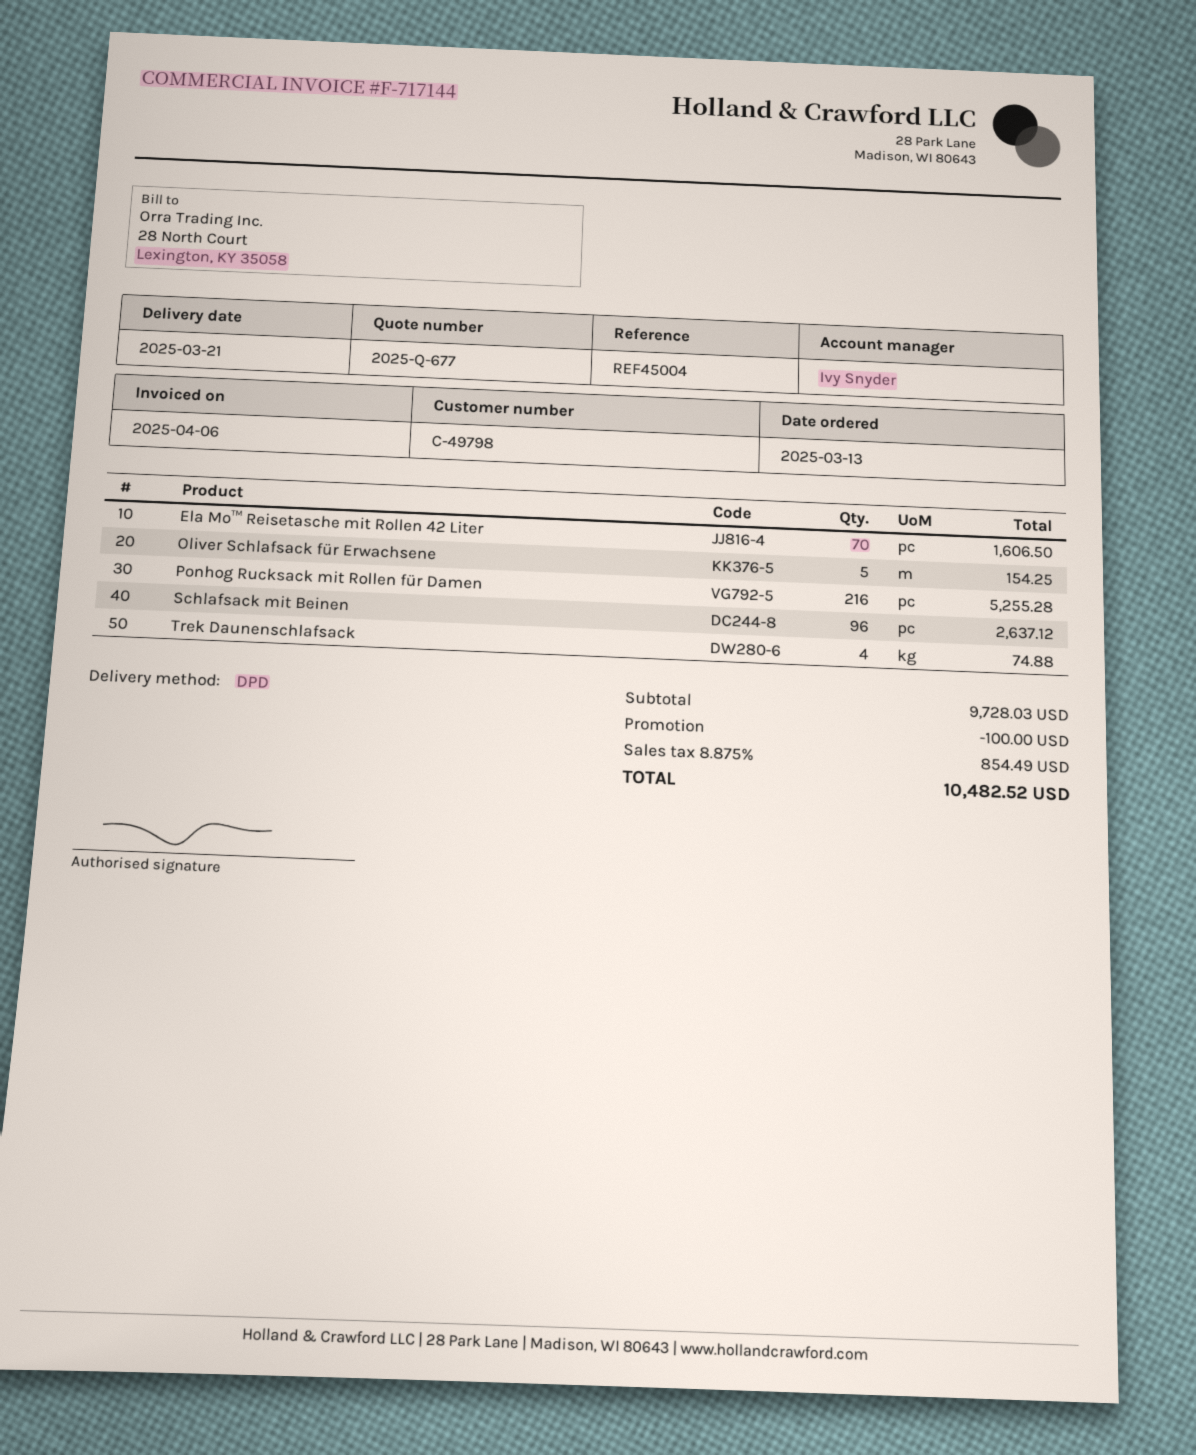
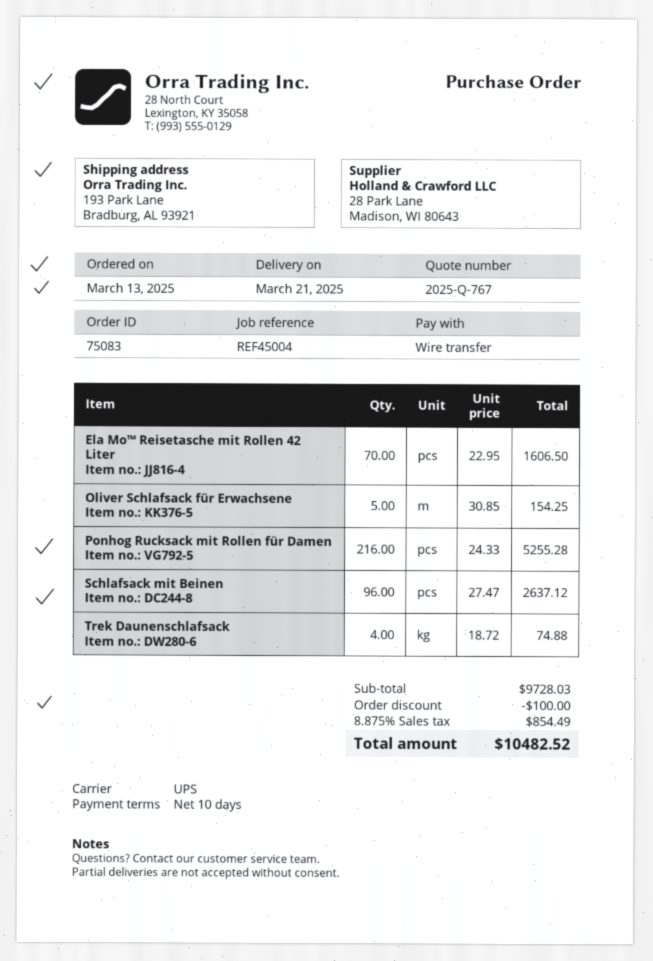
quote number: 2025-Q-677 -> 2025-Q-767
shipping method: DPD -> UPS

